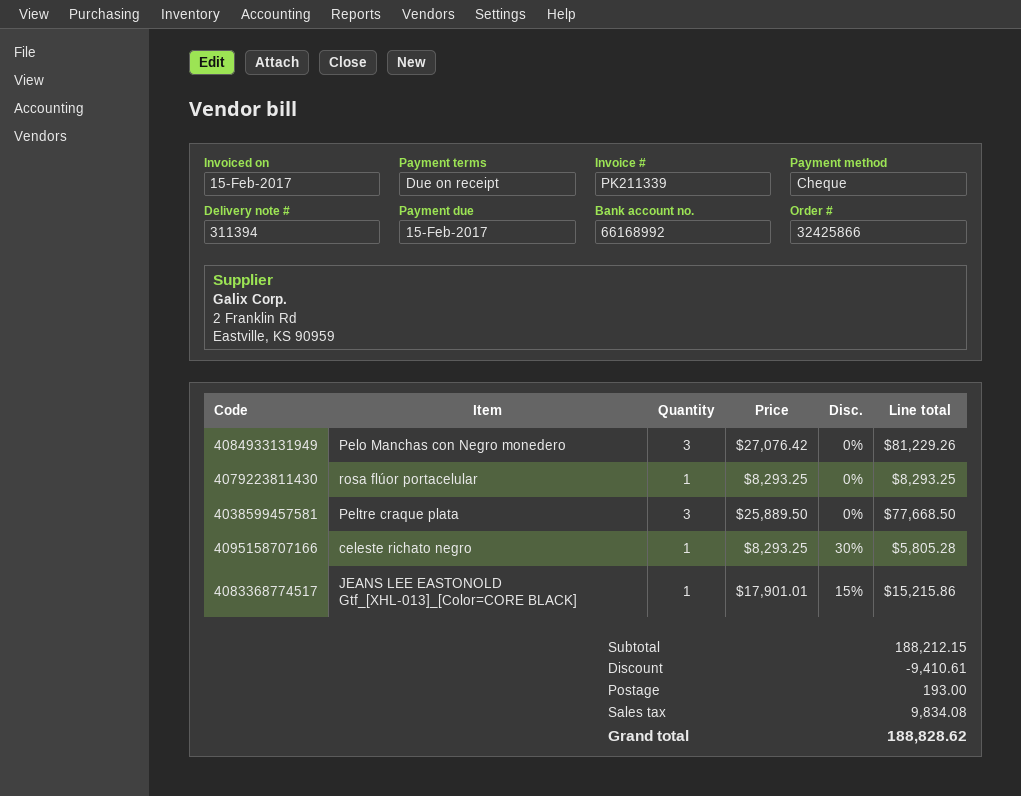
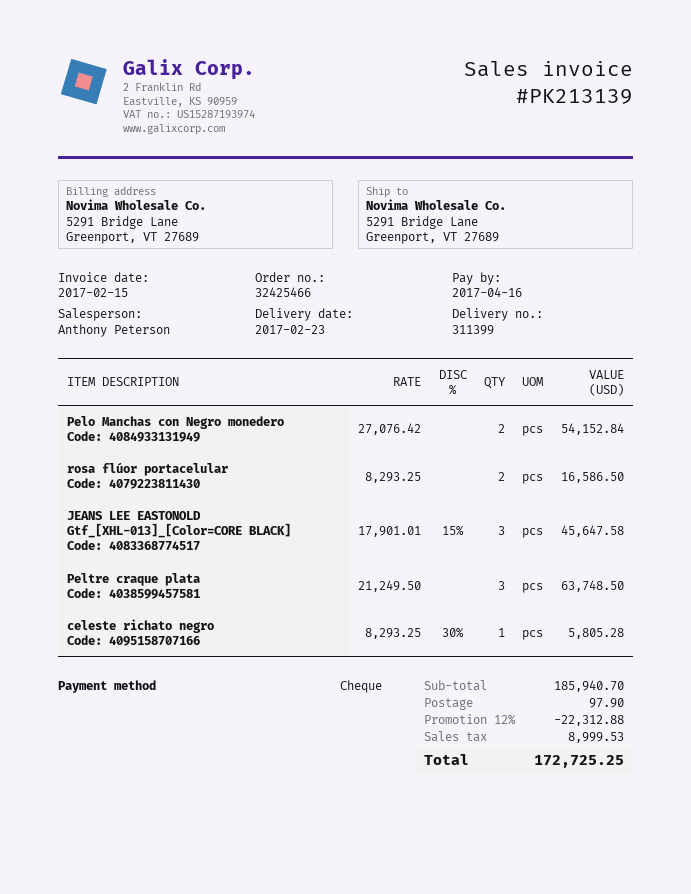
order number: 32425866 -> 32425466
delivery note number: 311394 -> 311399
invoice number: PK211339 -> PK213139
due date: 2017-02-15 -> 2017-04-16
Pelo Manchas con Negro monedero: 3 x 27076.42 = 81229.26 -> 2 x 27076.42 = 54152.84
rosa flúor portacelular: 1 x 8293.25 = 8293.25 -> 2 x 8293.25 = 16586.50
Peltre craque plata: 3 x 25889.50 = 77668.50 -> 3 x 21249.50 = 63748.50
JEANS LEE EASTONOLD Gtf_[XHL-013]_[Color=CORE BLACK]: 1 x 17901.01 - 15% = 15215.86 -> 3 x 17901.01 - 15% = 45647.58
subtotal: 188212.15 -> 185940.70
discount: 9410.61 -> 22312.88
shipping: 193.00 -> 97.90
tax: 9834.08 -> 8999.53
total: 188828.62 -> 172725.25

